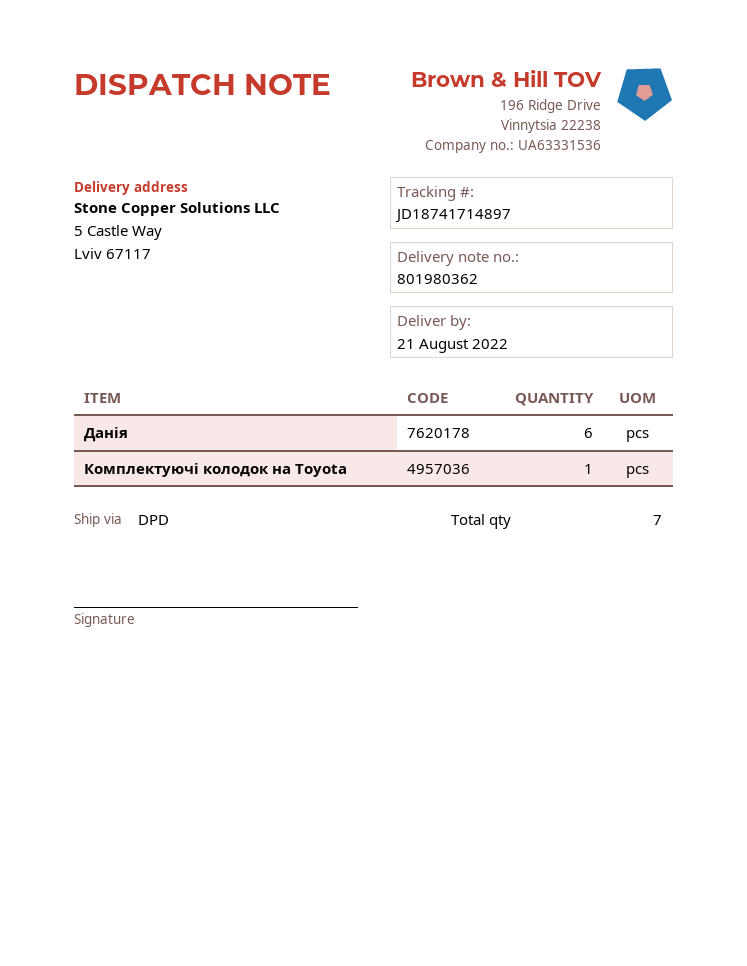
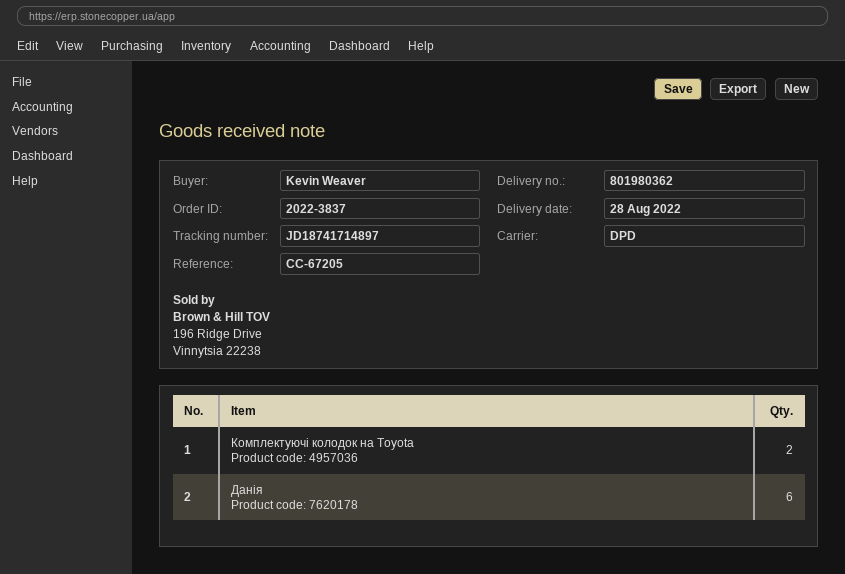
delivery date: 2022-08-21 -> 2022-08-28
Комплектуючі колодок на Toyota: 1 -> 2

